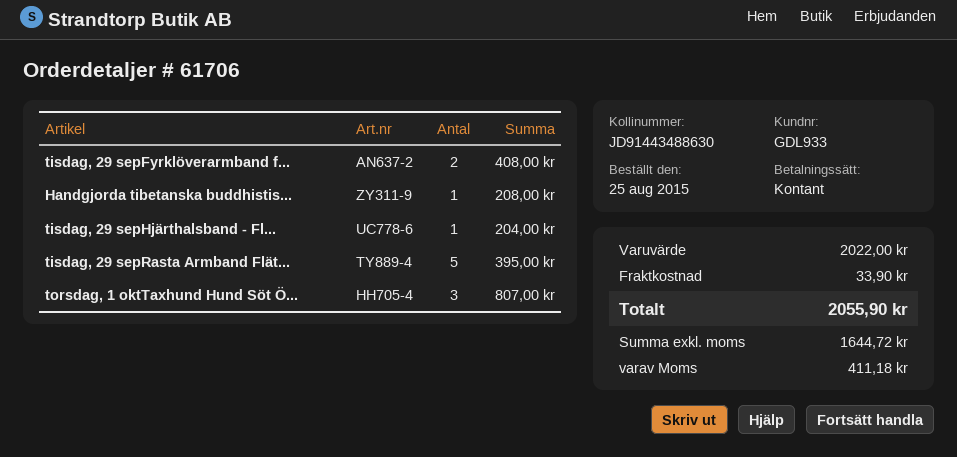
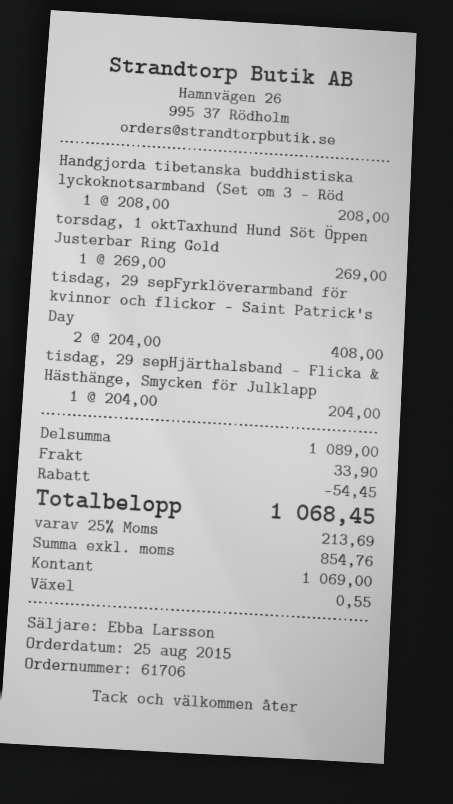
tisdag, 29 sepRasta Armband Flät...: 5 for 395.00 -> none
torsdag, 1 oktTaxhund Hund Söt Ö...: 3 for 807.00 -> 1 for 269.00
subtotal: 2022.00 -> 1089.00
discount: none -> 54.45
net: 1644.72 -> 854.76
tax: 411.18 -> 213.69
total: 2055.90 -> 1068.45

